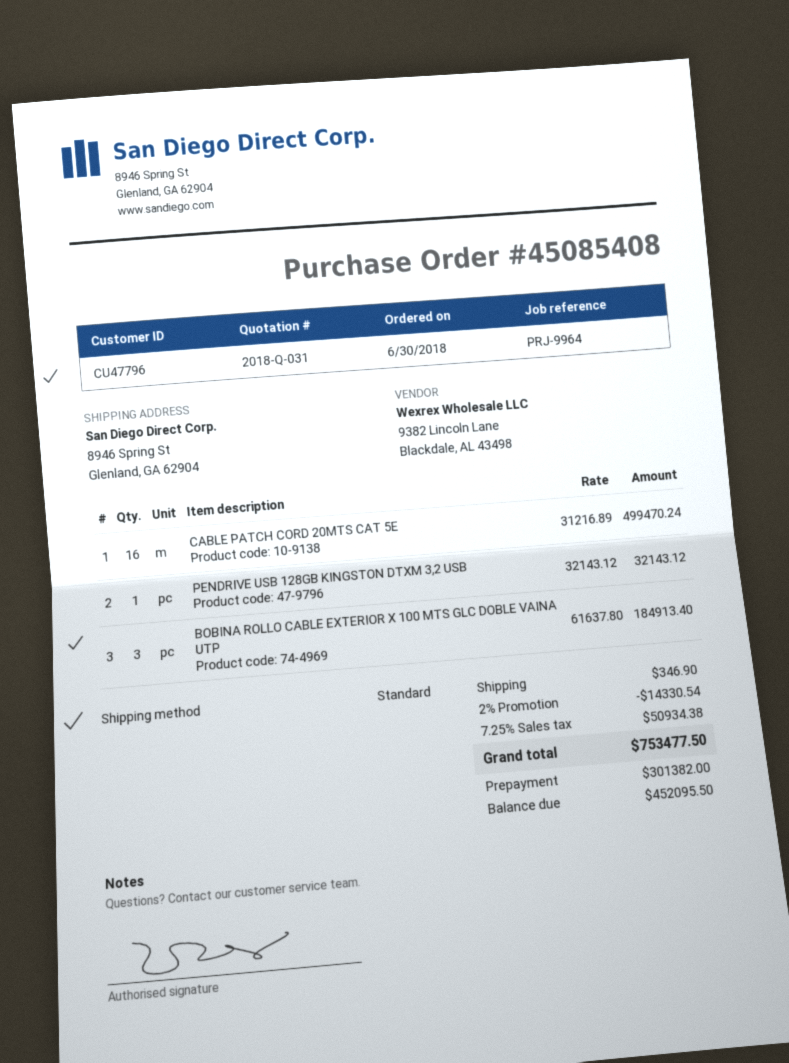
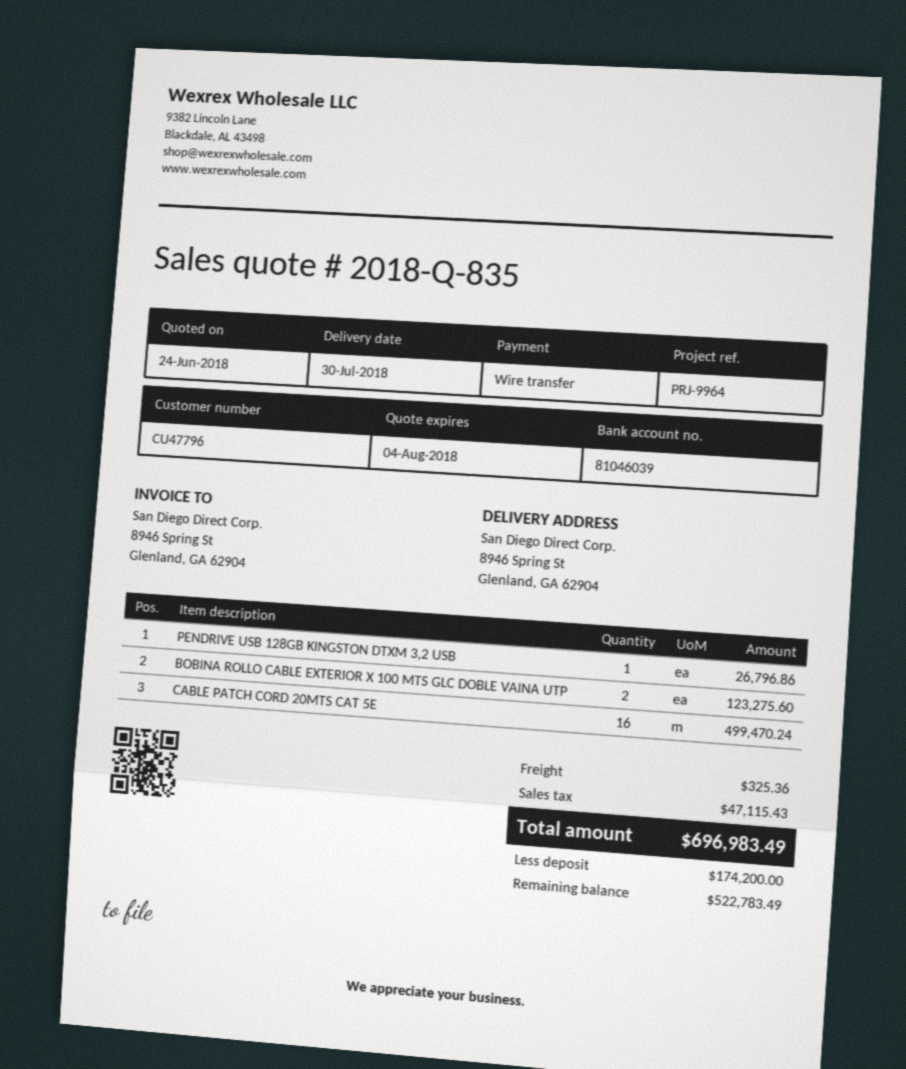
quote number: 2018-Q-031 -> 2018-Q-835
PENDRIVE USB 128GB KINGSTON DTXM 3,2 USB: 1 for 32143.12 -> 1 for 26796.86
BOBINA ROLLO CABLE EXTERIOR X 100 MTS GLC DOBLE VAINA UTP: 3 for 184913.40 -> 2 for 123275.60
discount: 2% = 14330.54 -> none
shipping: 346.90 -> 325.36
tax: 50934.38 -> 47115.43
total: 753477.50 -> 696983.49
deposit: 301382.00 -> 174200.00
balance: 452095.50 -> 522783.49

